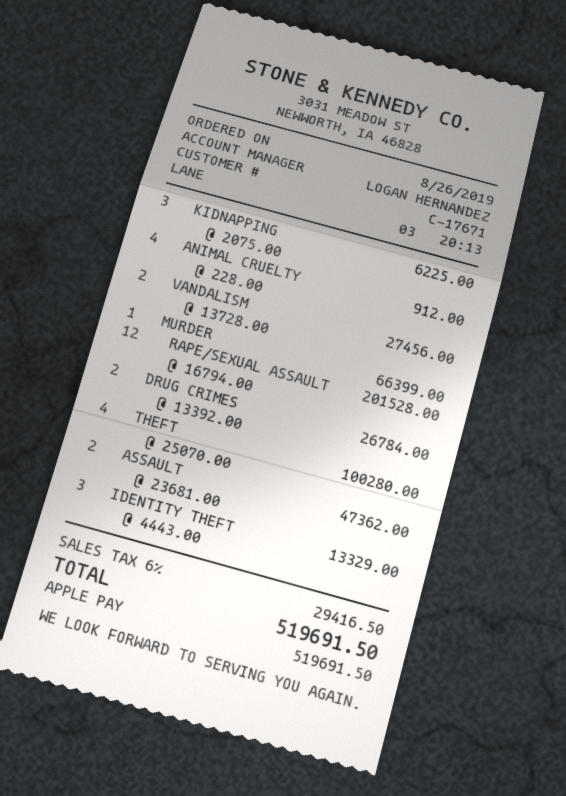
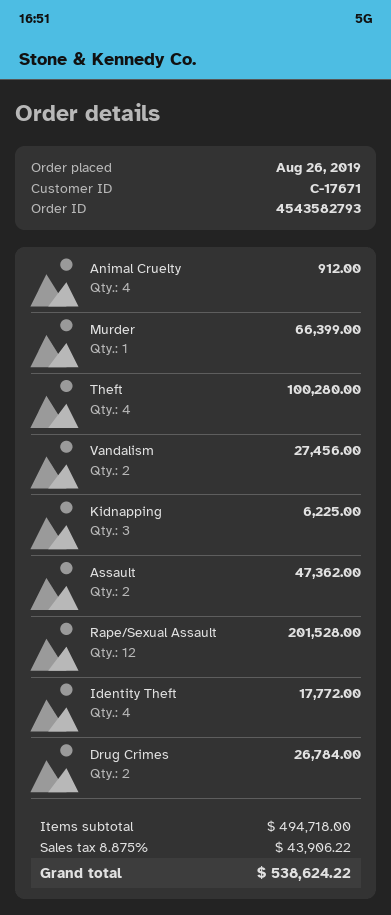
IDENTITY THEFT: 3 for 13329.00 -> 4 for 17772.00
tax: 6% = 29416.50 -> 8.875% = 43906.22
total: 519691.50 -> 538624.22

